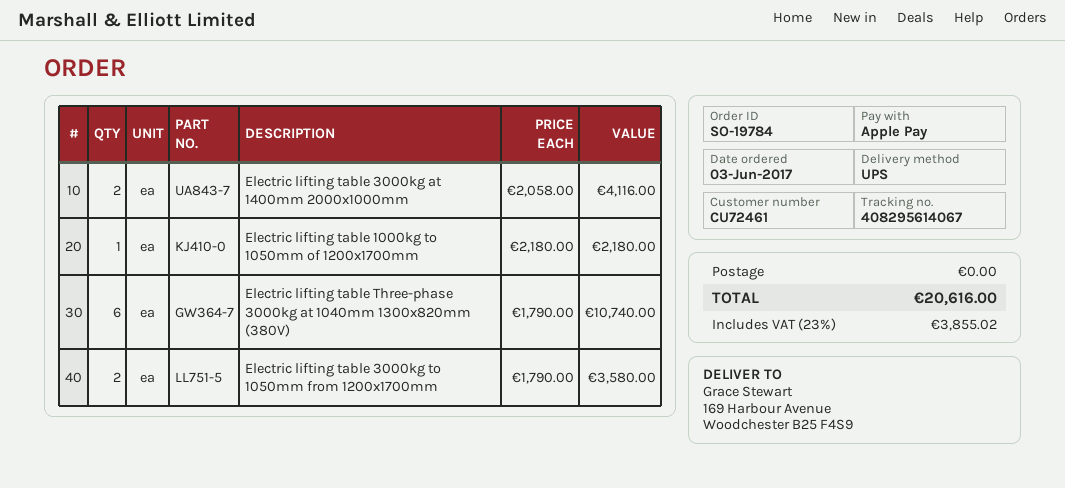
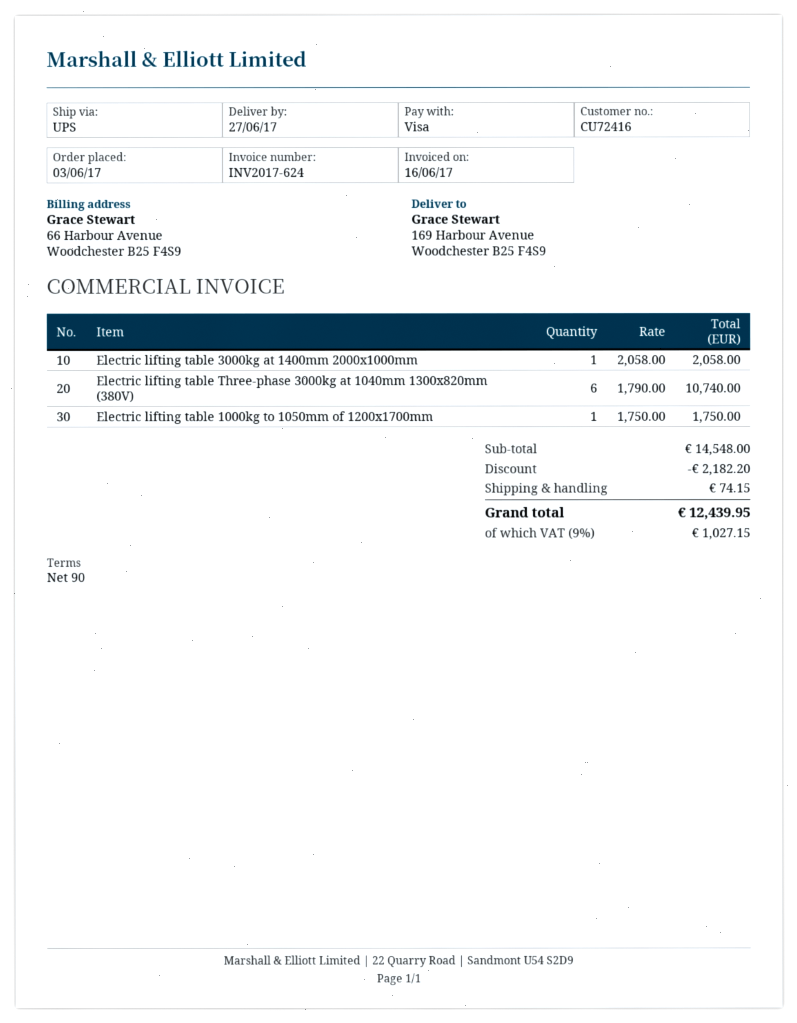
customer number: CU72461 -> CU72416
payment method: Apple Pay -> Visa
Electric lifting table 3000kg at 1400mm 2000x1000mm: 2 x 2058.00 = 4116.00 -> 1 x 2058.00 = 2058.00
Electric lifting table 1000kg to 1050mm of 1200x1700mm: 1 x 2180.00 = 2180.00 -> 1 x 1750.00 = 1750.00
Electric lifting table 3000kg to 1050mm from 1200x1700mm: 2 x 1790.00 = 3580.00 -> none
discount: none -> 2182.20
shipping: 0.00 -> 74.15
tax: 23% = 3855.02 -> 9% = 1027.15
total: 20616.00 -> 12439.95

